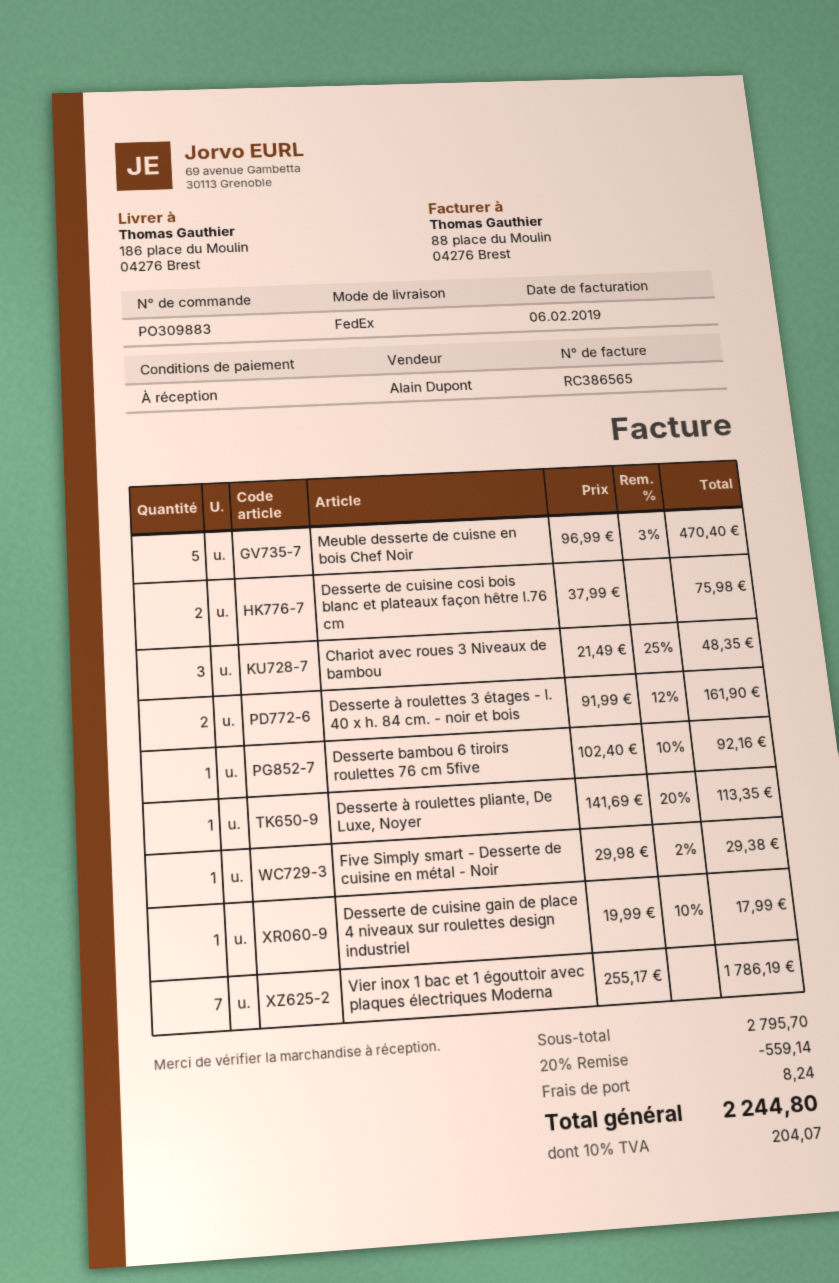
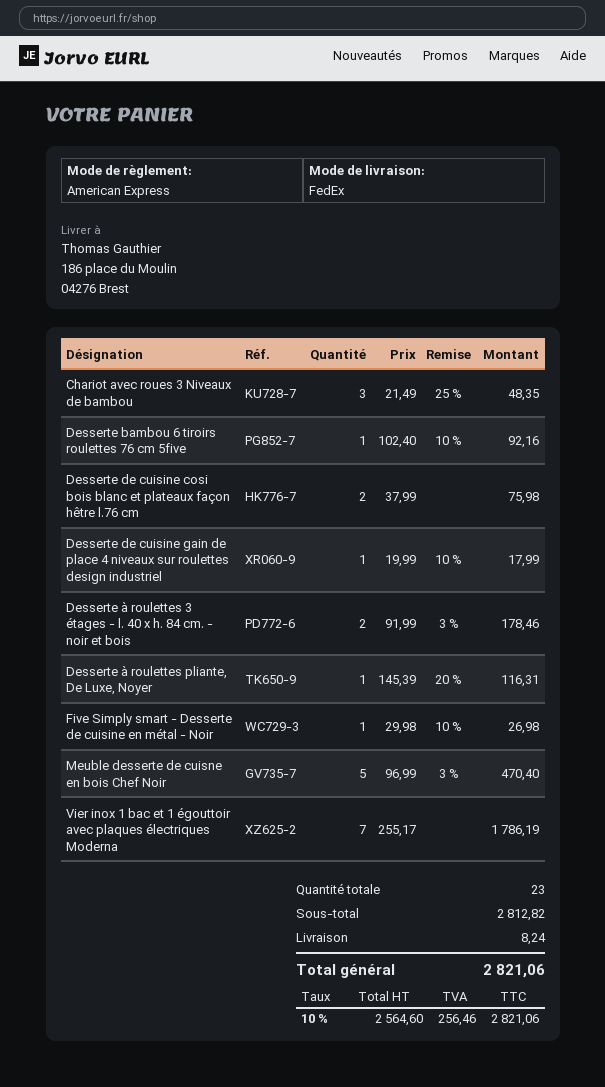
Desserte à roulettes 3 étages - l. 40 x h. 84 cm. - noir et bois: 2 x 91.99 - 12% = 161.90 -> 2 x 91.99 - 3% = 178.46
Desserte à roulettes pliante, De Luxe, Noyer: 1 x 141.69 - 20% = 113.35 -> 1 x 145.39 - 20% = 116.31
Five Simply smart - Desserte de cuisine en métal - Noir: 1 x 29.98 - 2% = 29.38 -> 1 x 29.98 - 10% = 26.98
subtotal: 2795.70 -> 2812.82
discount: 20% = 559.14 -> none
tax: 10% = 204.07 -> 10% = 256.46
total: 2244.80 -> 2821.06

